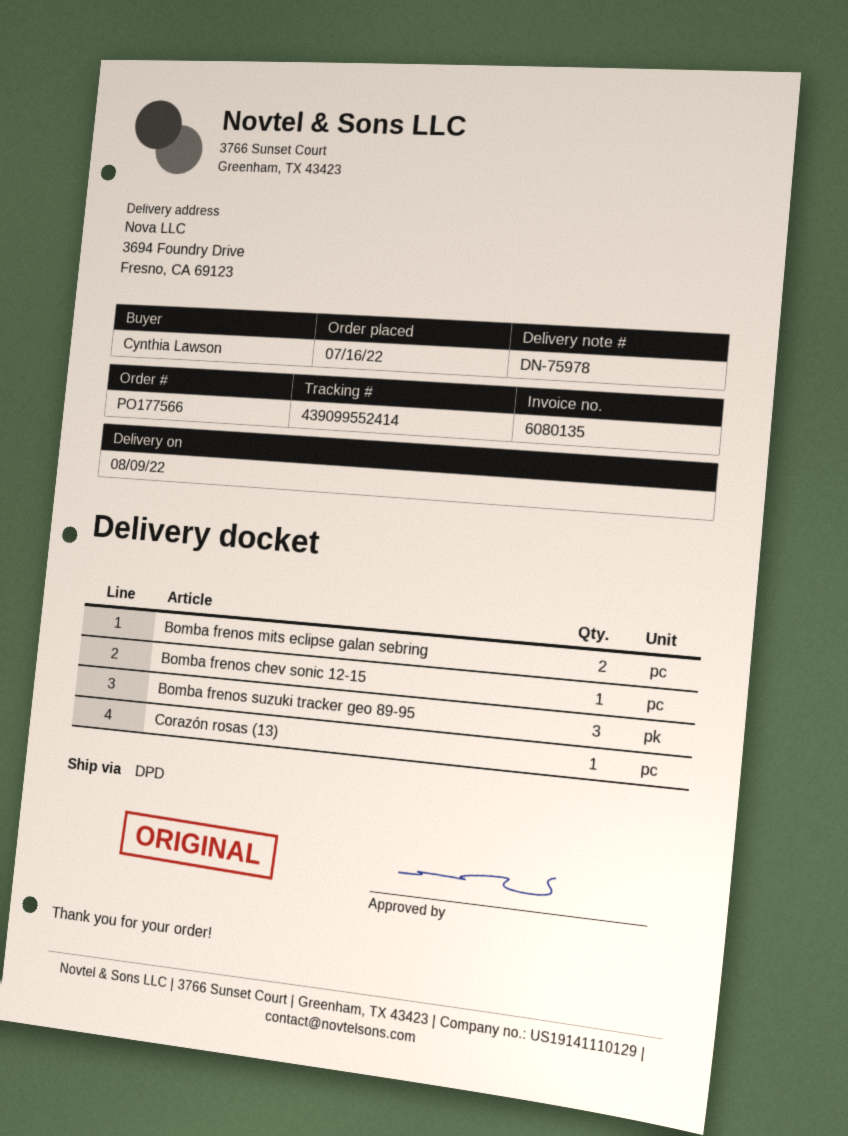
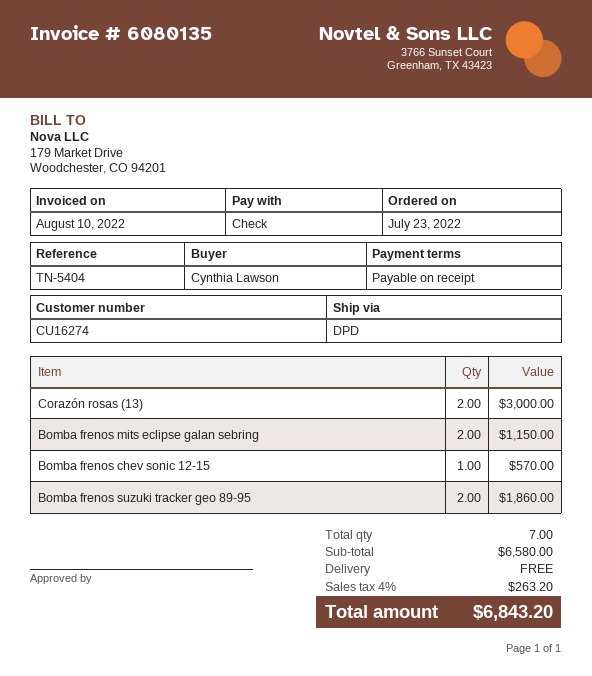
order date: 2022-07-16 -> 2022-07-23
Bomba frenos suzuki tracker geo 89-95: 3 -> 2
Corazón rosas (13): 1 -> 2

